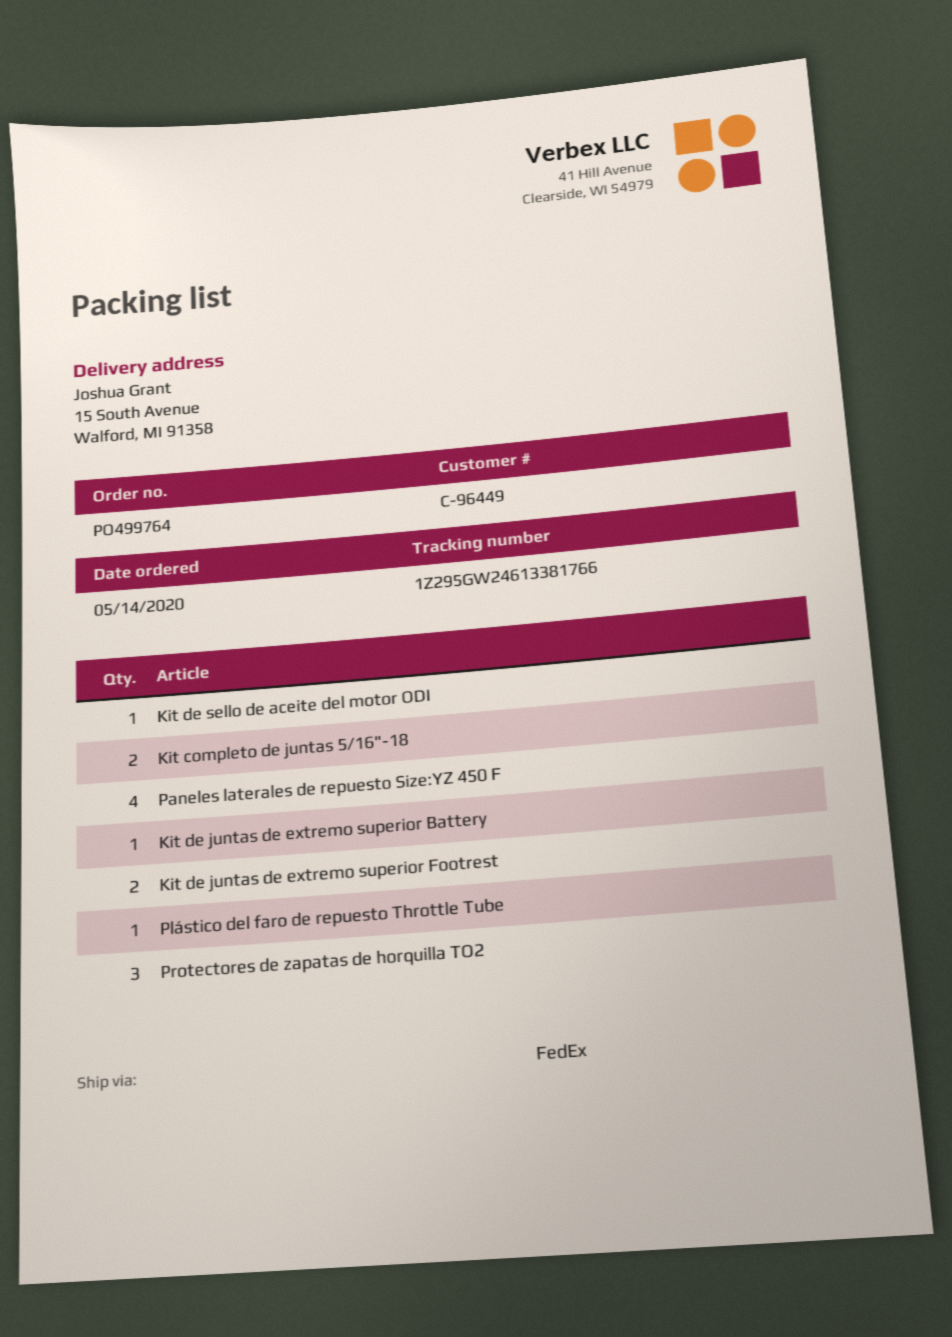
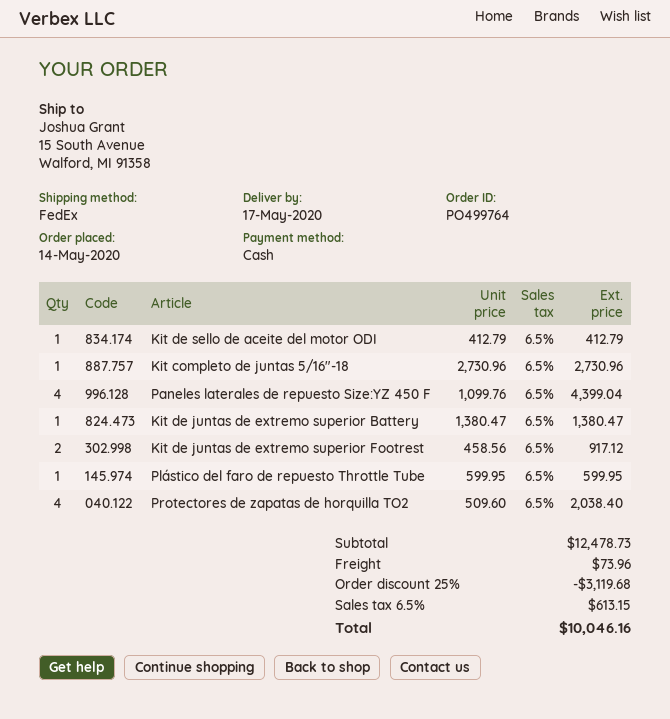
Kit completo de juntas 5/16"-18: 2 -> 1
Protectores de zapatas de horquilla TO2: 3 -> 4

